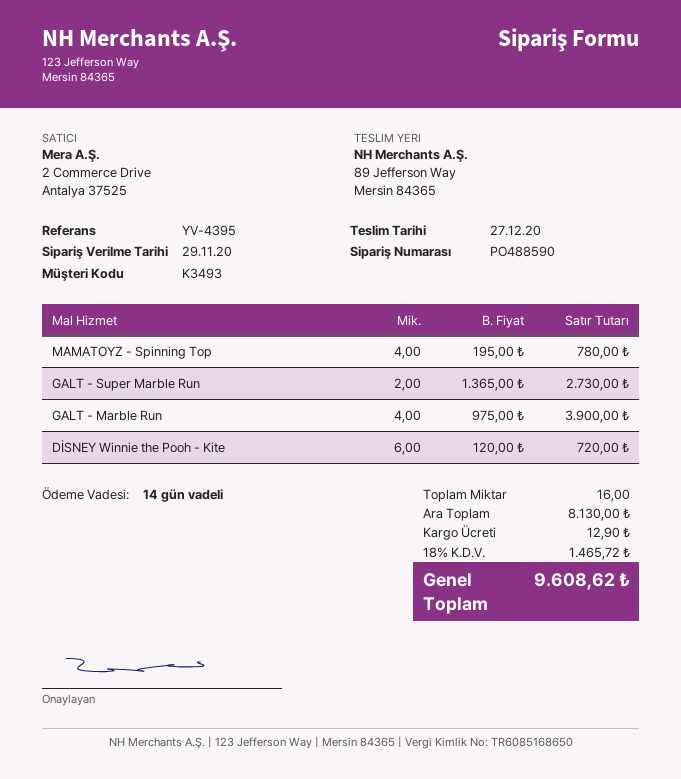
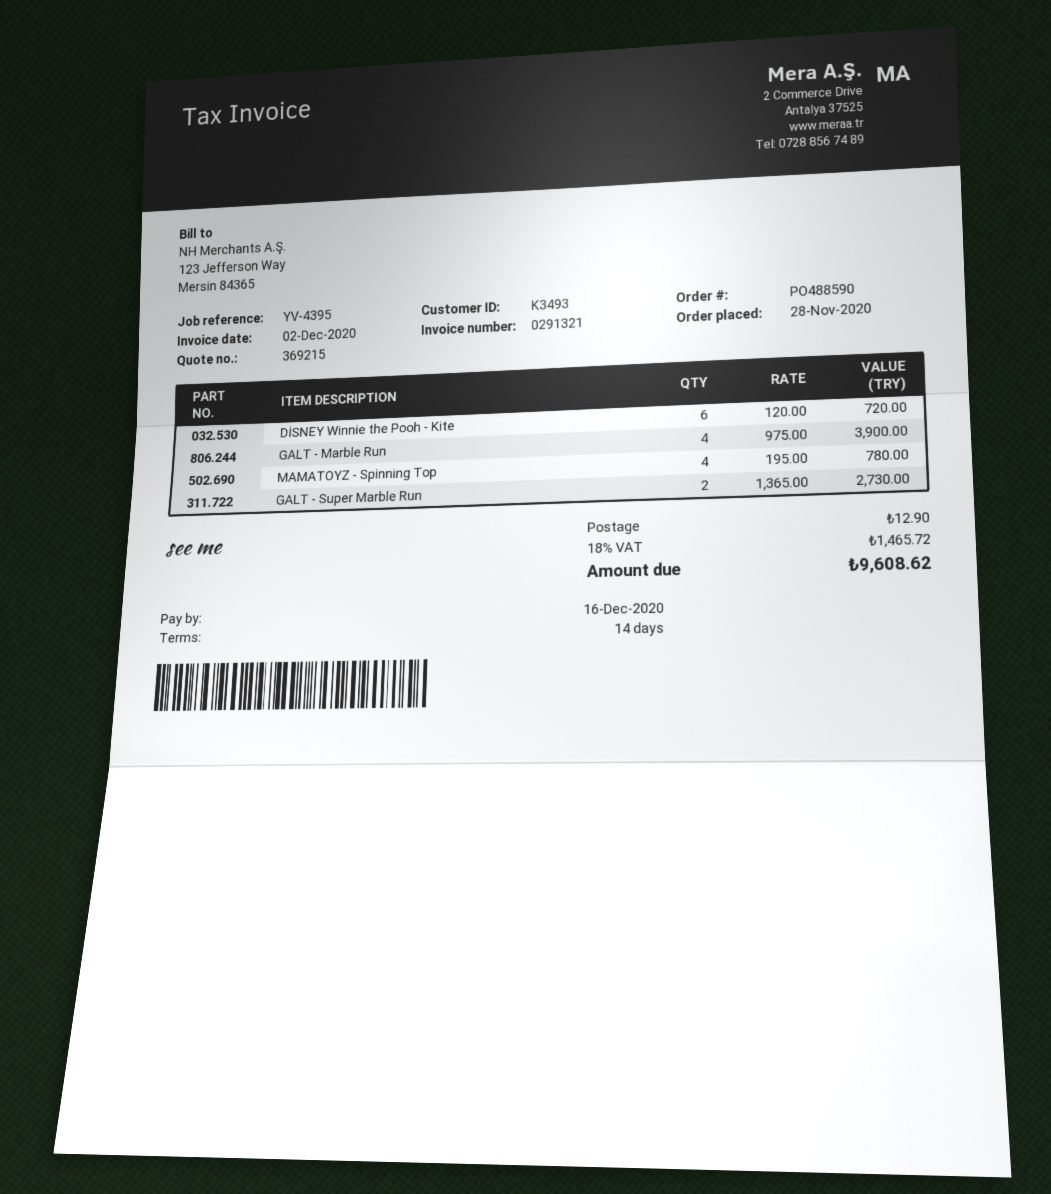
order date: 2020-11-29 -> 2020-11-28

